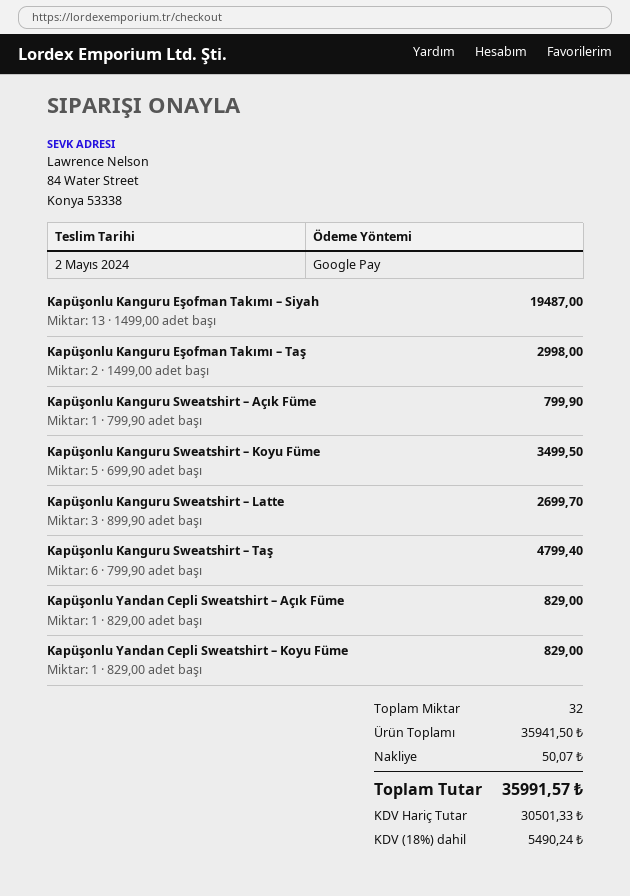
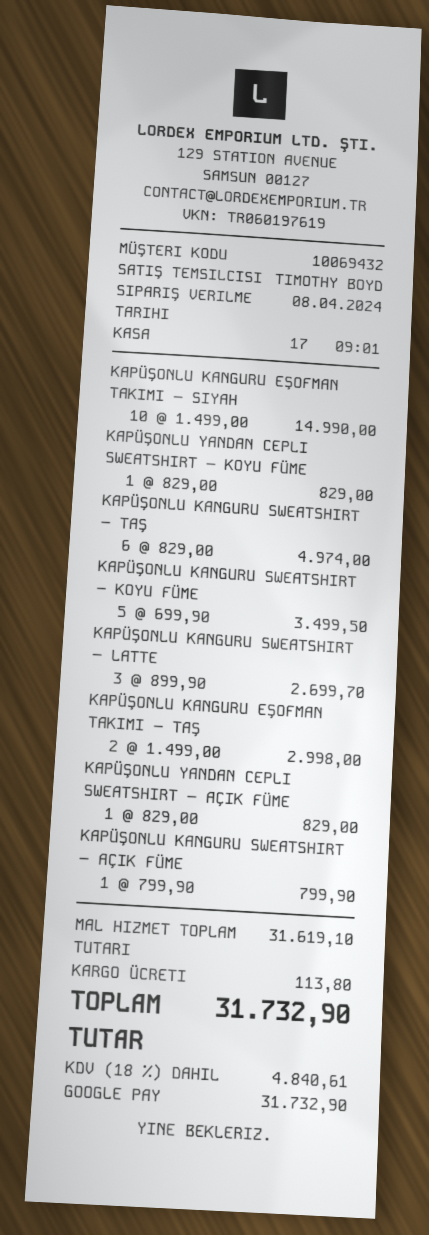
Kapüşonlu Kanguru Eşofman Takımı – Siyah: 13 x 1499.00 = 19487.00 -> 10 x 1499.00 = 14990.00
Kapüşonlu Kanguru Sweatshirt – Taş: 6 x 799.90 = 4799.40 -> 6 x 829.00 = 4974.00
subtotal: 35941.50 -> 31619.10
shipping: 50.07 -> 113.80
tax: 18% = 5490.24 -> 18% = 4840.61
total: 35991.57 -> 31732.90

